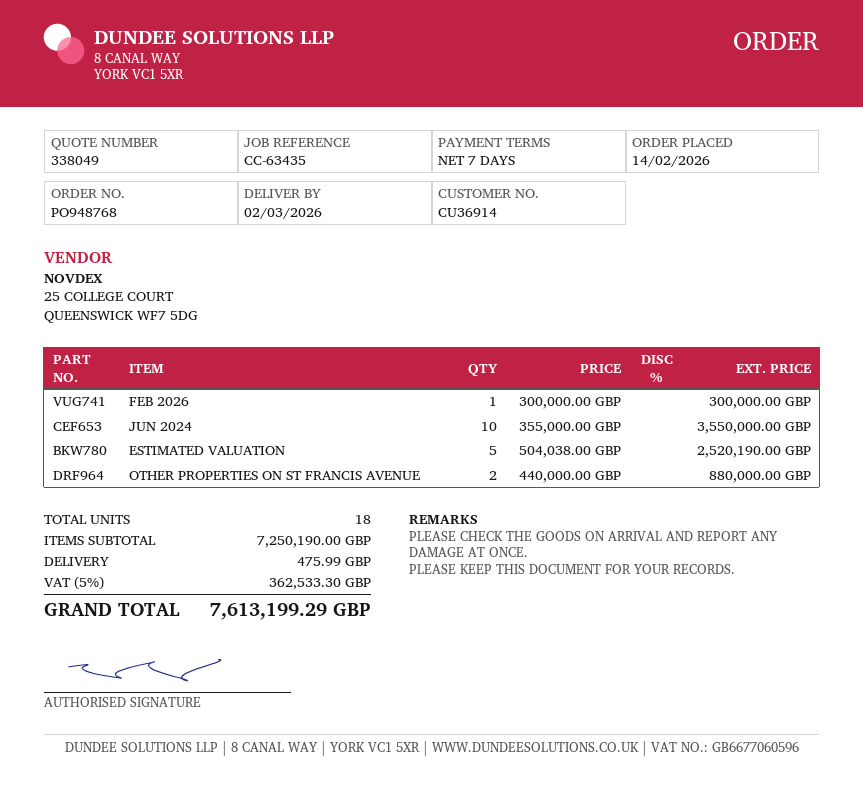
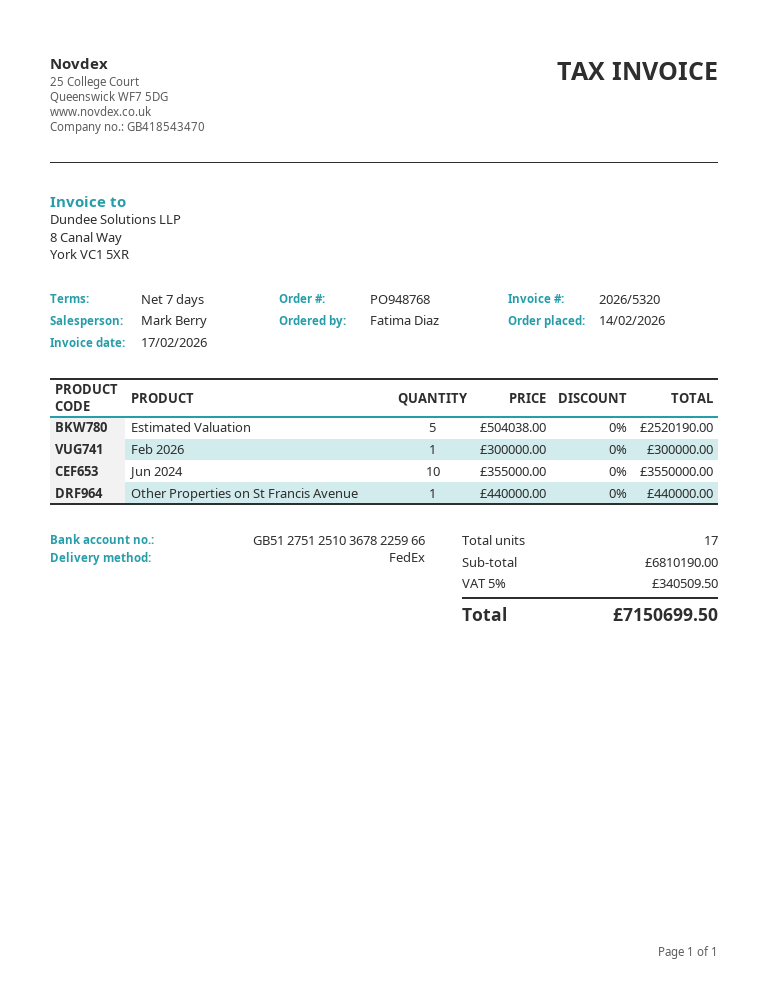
OTHER PROPERTIES ON ST FRANCIS AVENUE: 2 x 440000.00 = 880000.00 -> 1 x 440000.00 = 440000.00
total quantity: 18 -> 17
subtotal: 7250190.00 -> 6810190.00
shipping: 475.99 -> none
tax: 5% = 362533.30 -> 5% = 340509.50
total: 7613199.29 -> 7150699.50

